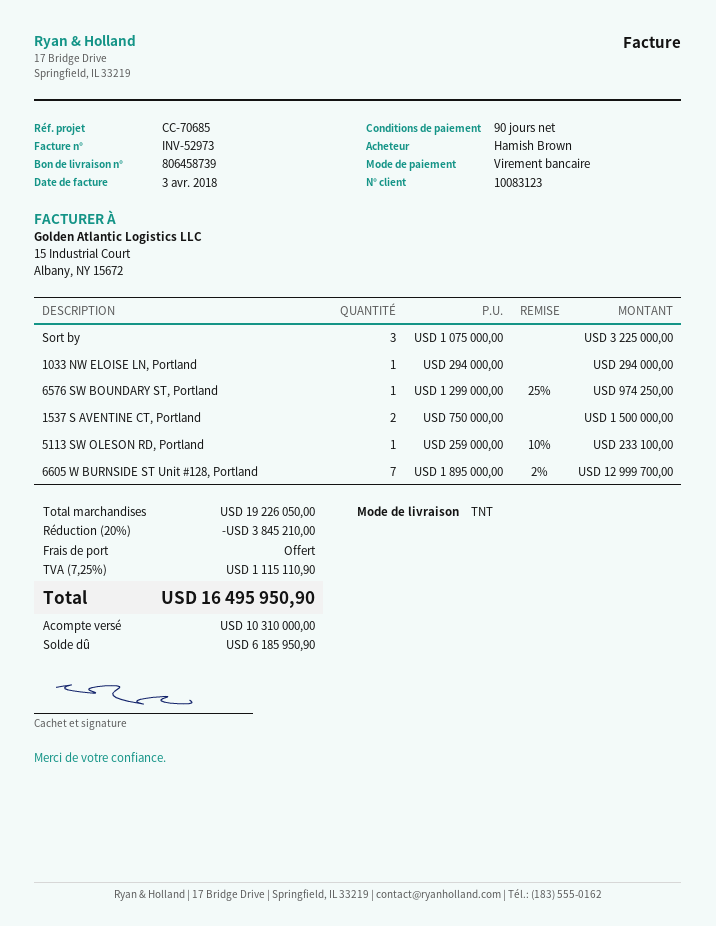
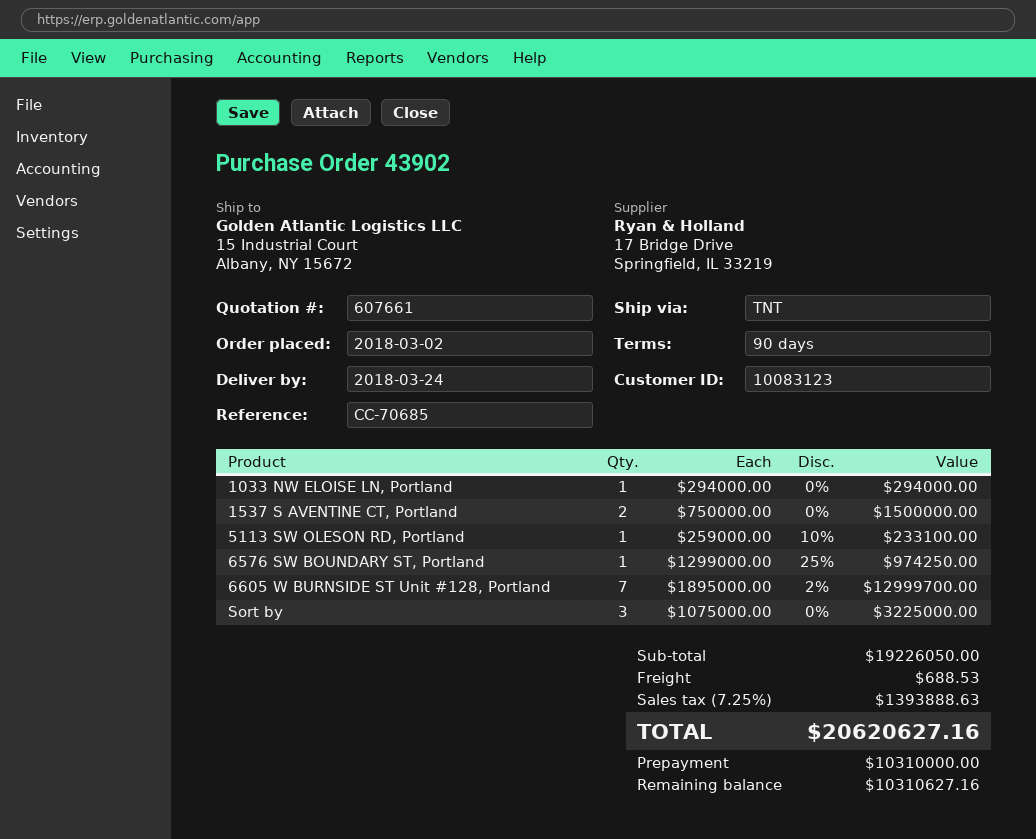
discount: 20% = 3845210.00 -> none
shipping: 0.00 -> 688.53
tax: 7.25% = 1115110.90 -> 7.25% = 1393888.63
total: 16495950.90 -> 20620627.16
balance: 6185950.90 -> 10310627.16

